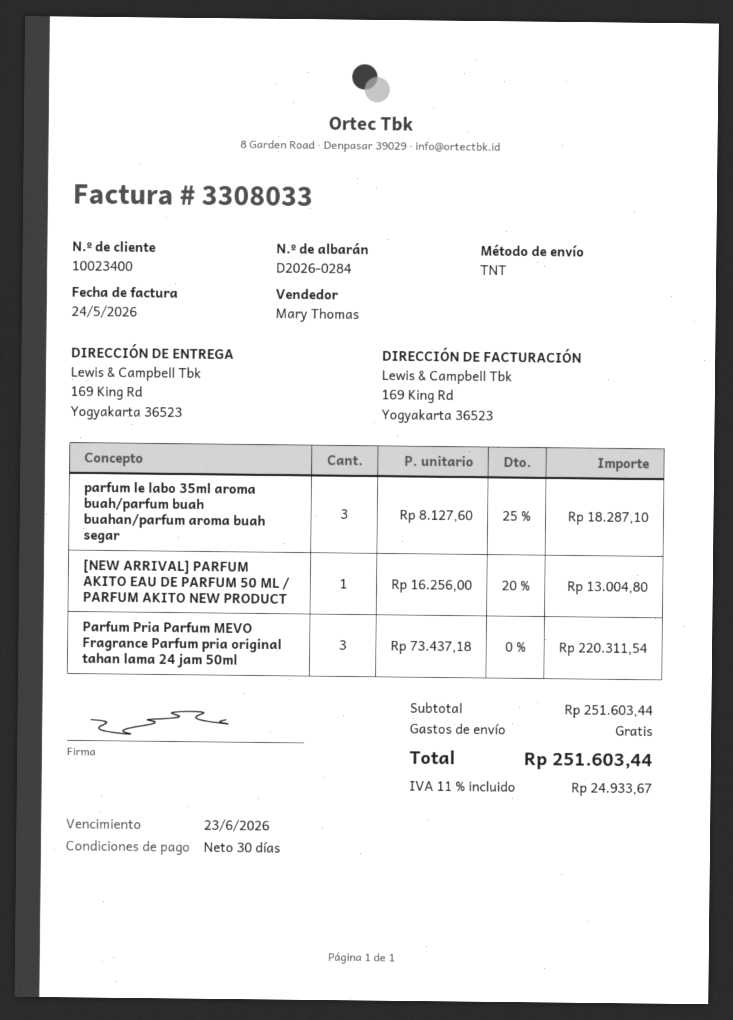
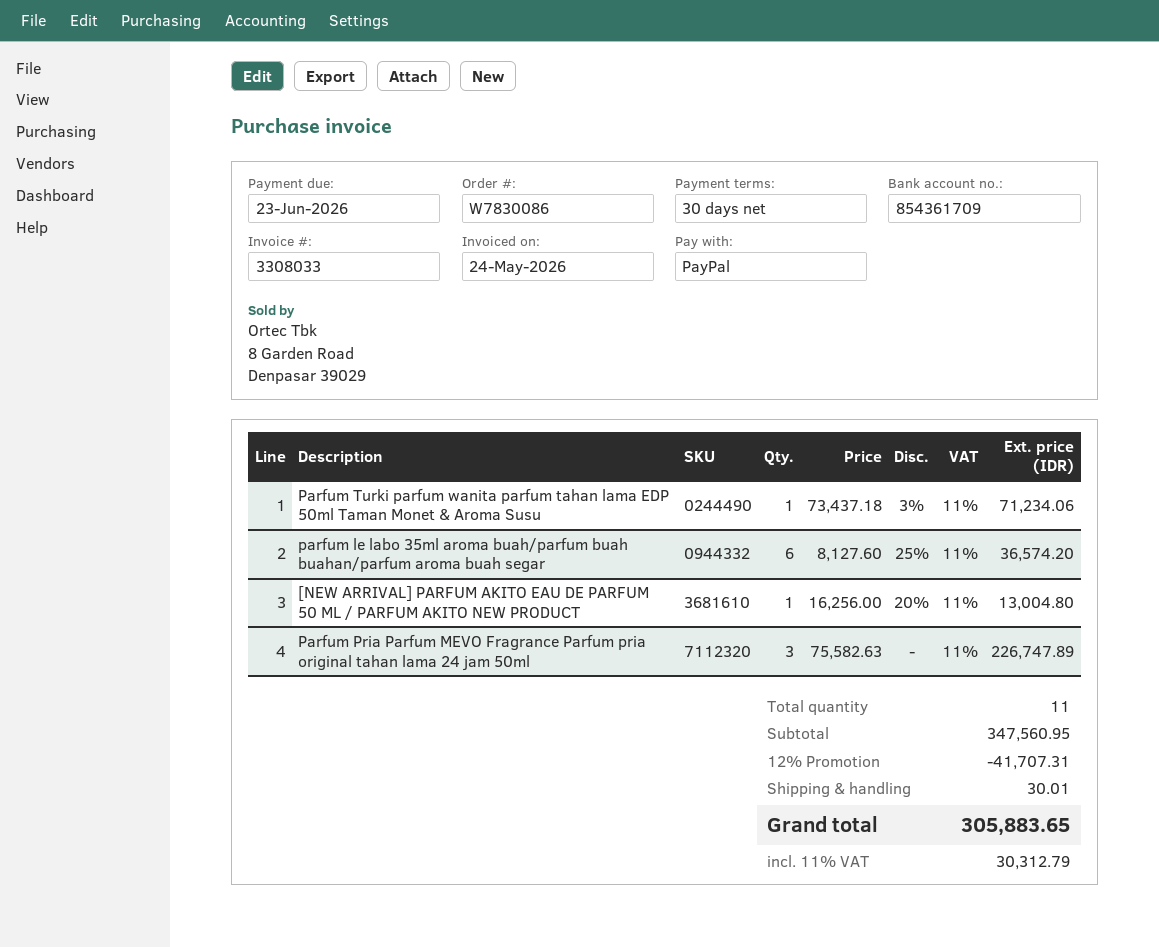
parfum le labo 35ml aroma buah/parfum buah buahan/parfum aroma buah segar: 3 x 8127.60 - 25% = 18287.10 -> 6 x 8127.60 - 25% = 36574.20
Parfum Pria Parfum MEVO Fragrance Parfum pria original tahan lama 24 jam 50ml: 3 x 73437.18 = 220311.54 -> 3 x 75582.63 = 226747.89
Parfum Turki parfum wanita parfum tahan lama EDP 50ml Taman Monet & Aroma Susu: none -> 1 x 73437.18 - 3% = 71234.06
subtotal: 251603.44 -> 347560.95
discount: none -> 12% = 41707.31
shipping: 0.00 -> 30.01
tax: 11% = 24933.67 -> 11% = 30312.79
total: 251603.44 -> 305883.65

